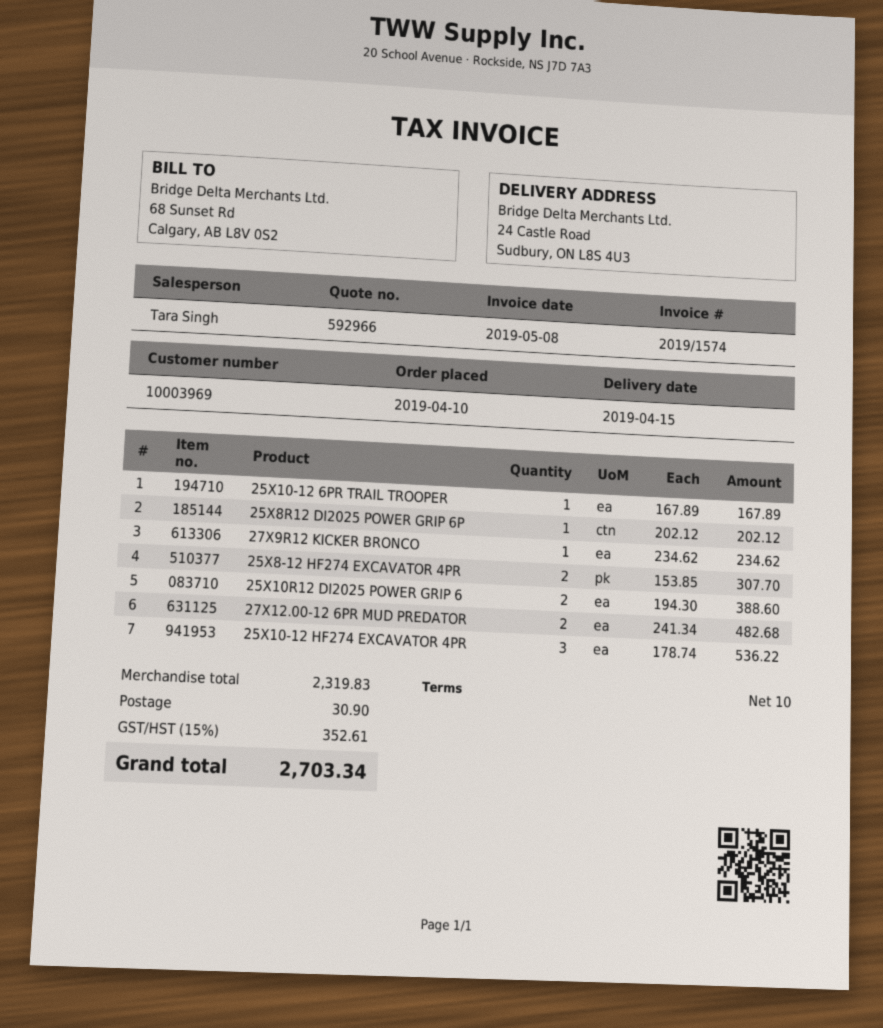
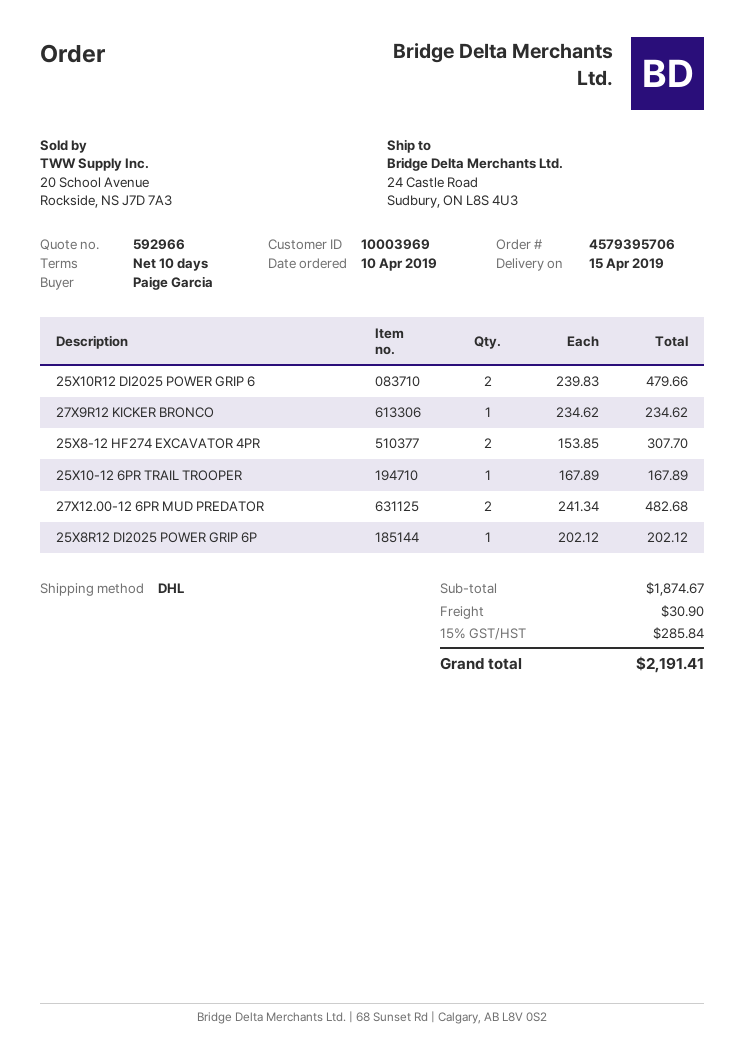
25X10R12 DI2025 POWER GRIP 6: 2 x 194.30 = 388.60 -> 2 x 239.83 = 479.66
25X10-12 HF274 EXCAVATOR 4PR: 3 x 178.74 = 536.22 -> none
subtotal: 2319.83 -> 1874.67
tax: 15% = 352.61 -> 15% = 285.84
total: 2703.34 -> 2191.41

